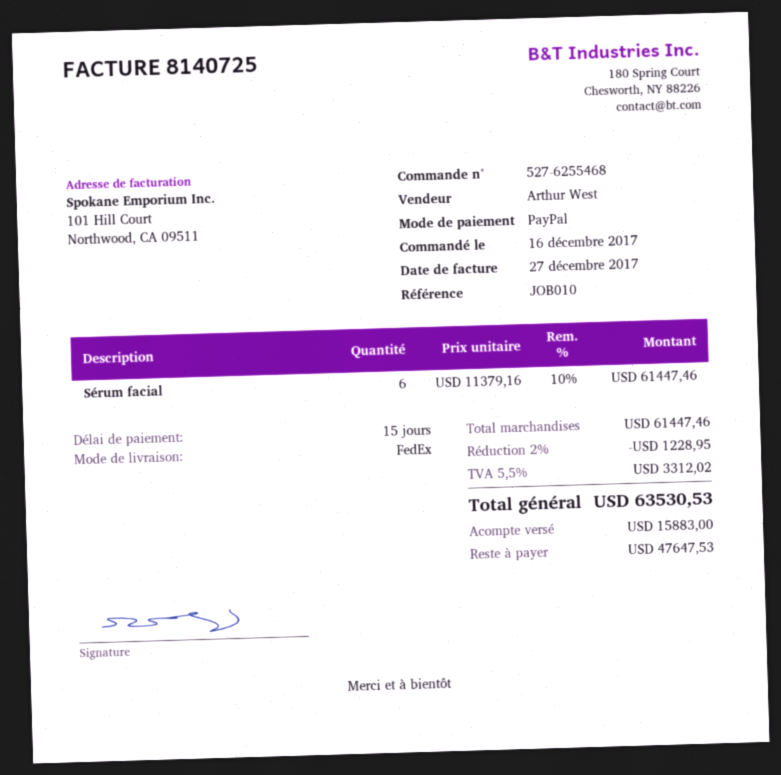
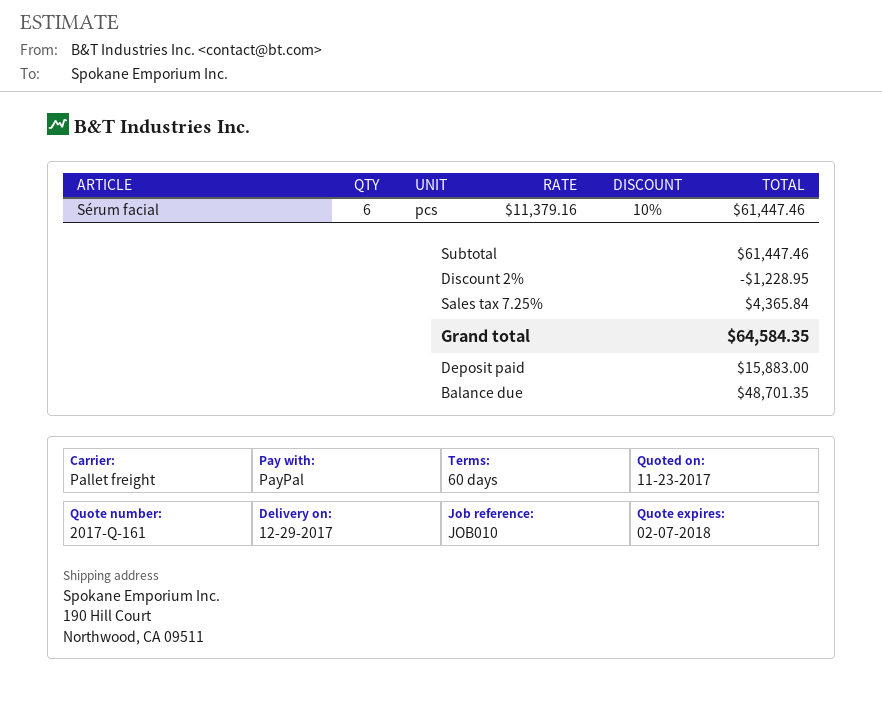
payment terms: 15 days -> 60 days
shipping method: FedEx -> pallet freight
tax: 5.5% = 3312.02 -> 7.25% = 4365.84
total: 63530.53 -> 64584.35
balance: 47647.53 -> 48701.35

